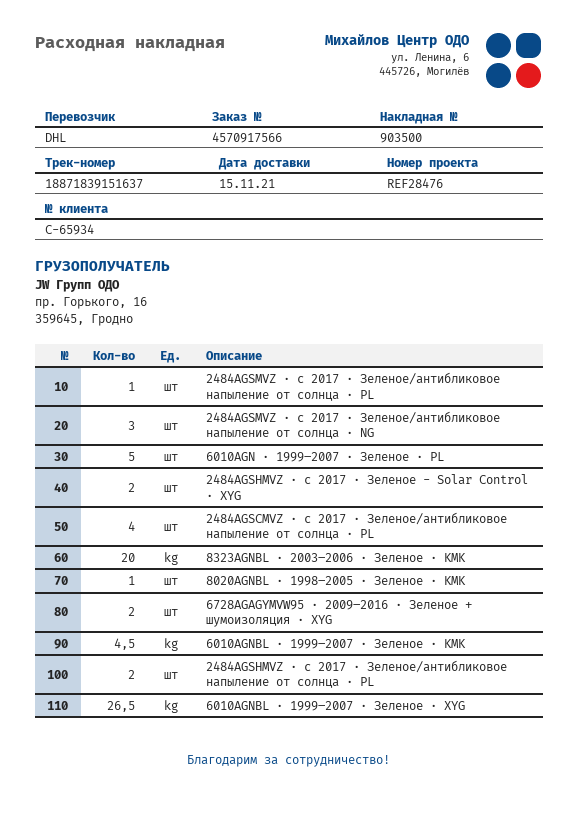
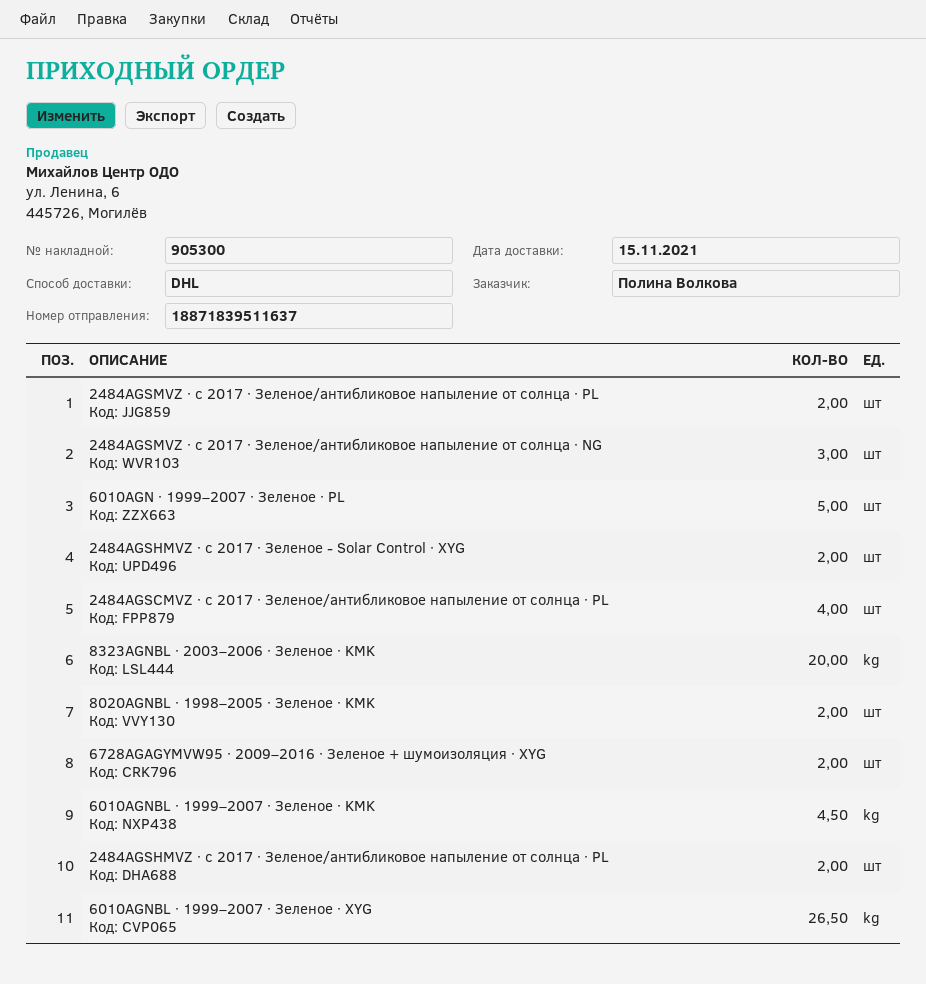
delivery note number: 903500 -> 905300
tracking number: 18871839151637 -> 18871839511637
2484AGSMVZ · с 2017 · Зеленое/антибликовое напыление от солнца · PL: 1 -> 2
8020AGNBL · 1998–2005 · Зеленое · KMK: 1 -> 2

